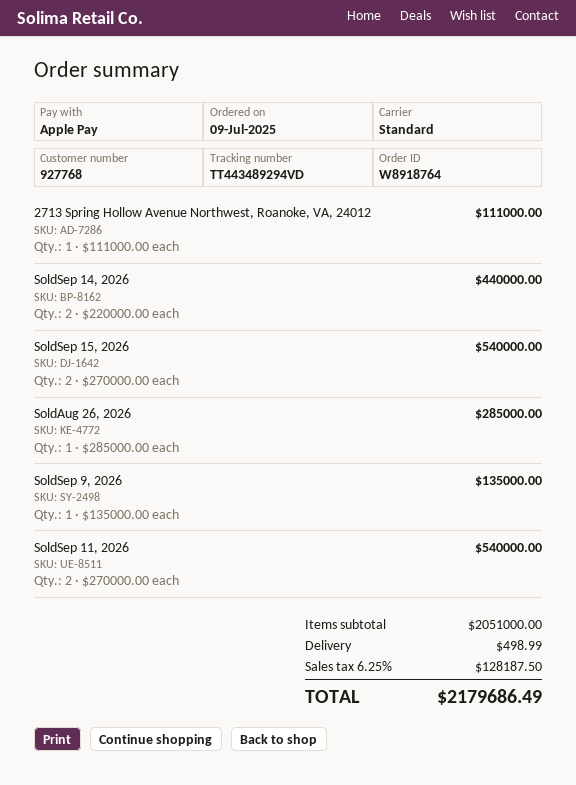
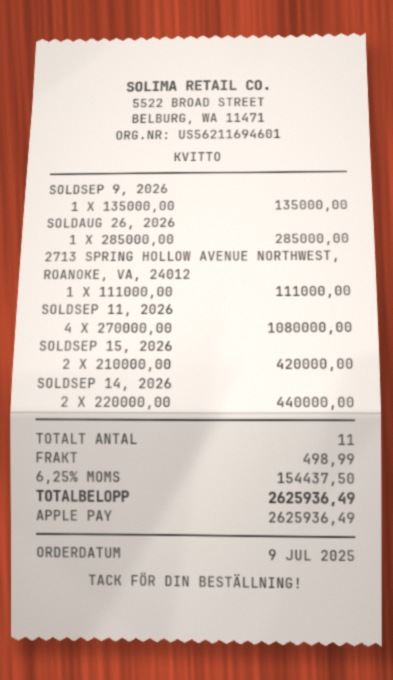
SoldSep 15, 2026: 2 x 270000.00 = 540000.00 -> 2 x 210000.00 = 420000.00
SoldSep 11, 2026: 2 x 270000.00 = 540000.00 -> 4 x 270000.00 = 1080000.00
tax: 6.25% = 128187.50 -> 6.25% = 154437.50
total: 2179686.49 -> 2625936.49

